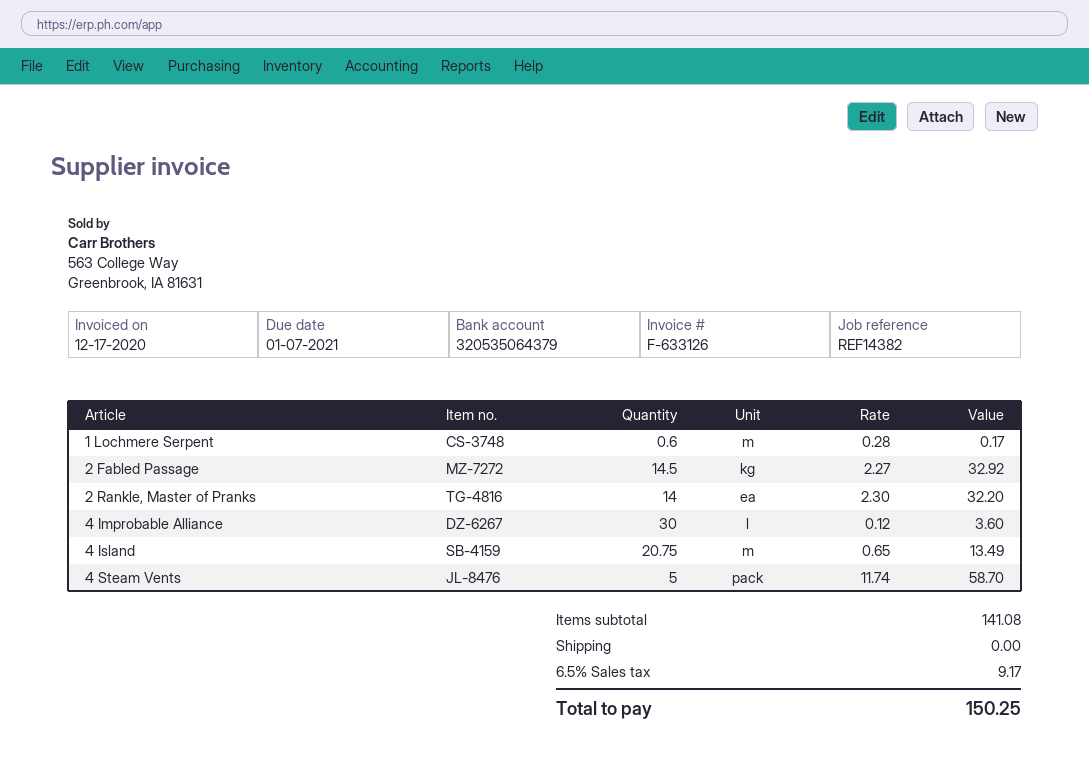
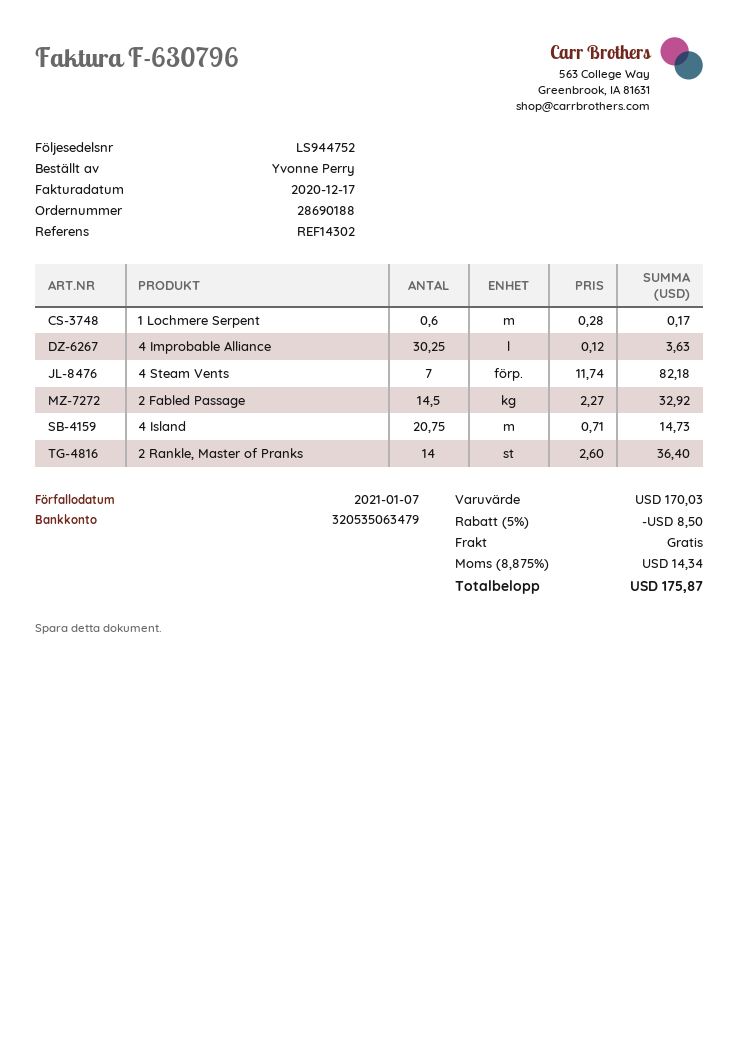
invoice number: F-633126 -> F-630796
reference: REF14382 -> REF14302
bank account: 320535064379 -> 320535063479
2 Rankle, Master of Pranks: 14 x 2.30 = 32.20 -> 14 x 2.60 = 36.40
4 Improbable Alliance: 30 x 0.12 = 3.60 -> 30.25 x 0.12 = 3.63
4 Island: 20.75 x 0.65 = 13.49 -> 20.75 x 0.71 = 14.73
4 Steam Vents: 5 x 11.74 = 58.70 -> 7 x 11.74 = 82.18
subtotal: 141.08 -> 170.03
discount: none -> 5% = 8.50
tax: 6.5% = 9.17 -> 8.875% = 14.34
total: 150.25 -> 175.87

